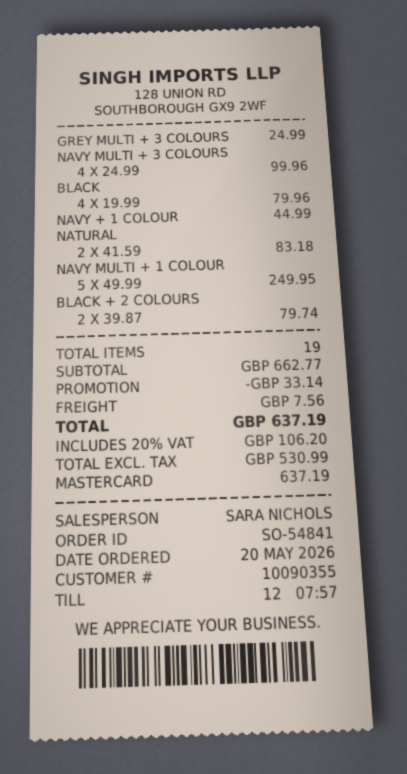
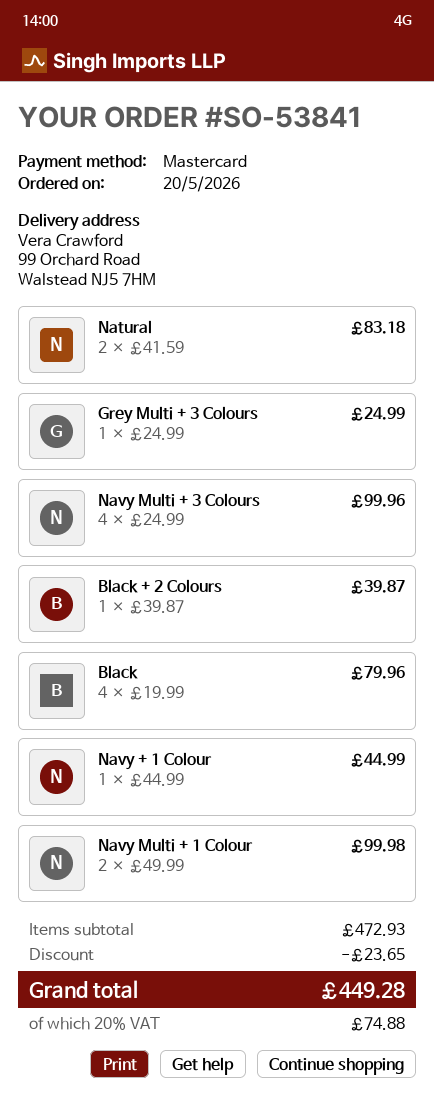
order number: SO-54841 -> SO-53841
NAVY MULTI + 1 COLOUR: 5 x 49.99 = 249.95 -> 2 x 49.99 = 99.98
BLACK + 2 COLOURS: 2 x 39.87 = 79.74 -> 1 x 39.87 = 39.87
subtotal: 662.77 -> 472.93
discount: 33.14 -> 23.65
shipping: 7.56 -> none
tax: 20% = 106.20 -> 20% = 74.88
total: 637.19 -> 449.28

